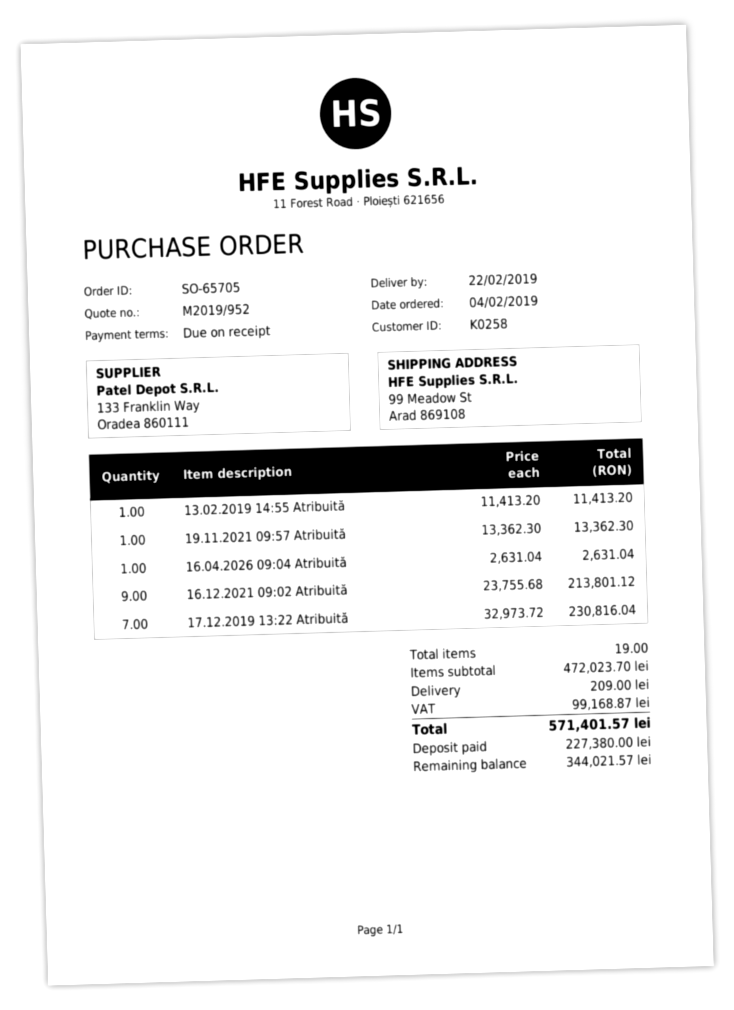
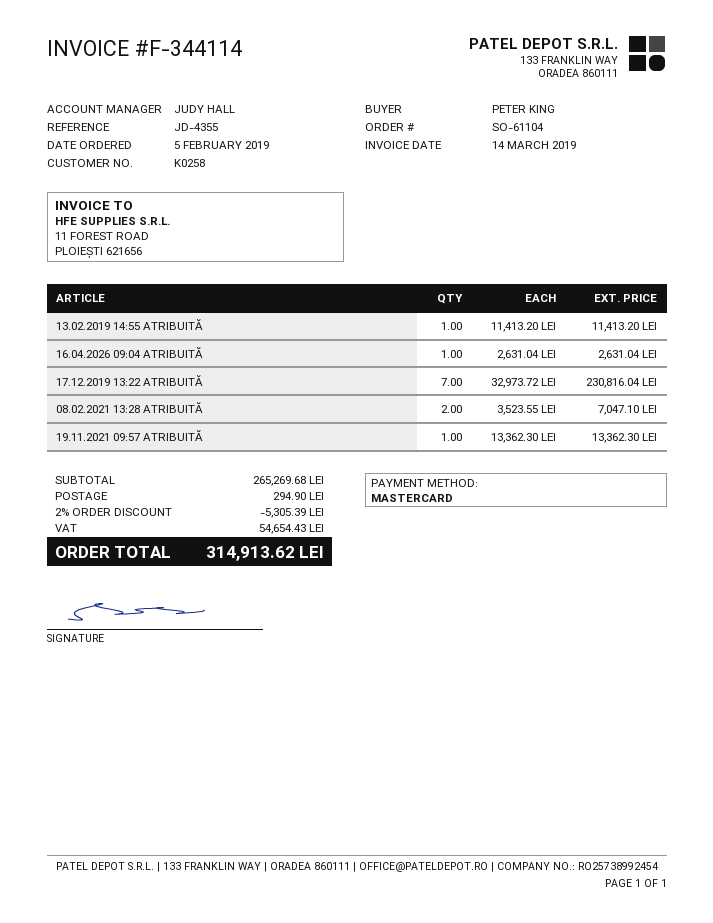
order number: SO-65705 -> SO-61104
order date: 2019-02-04 -> 2019-02-05
16.12.2021 09:02 Atribuită: 9 x 23755.68 = 213801.12 -> none
08.02.2021 13:28 ATRIBUITĂ: none -> 2 x 3523.55 = 7047.10
subtotal: 472023.70 -> 265269.68
discount: none -> 2% = 5305.39
shipping: 209.00 -> 294.90
tax: 99168.87 -> 54654.43
total: 571401.57 -> 314913.62

